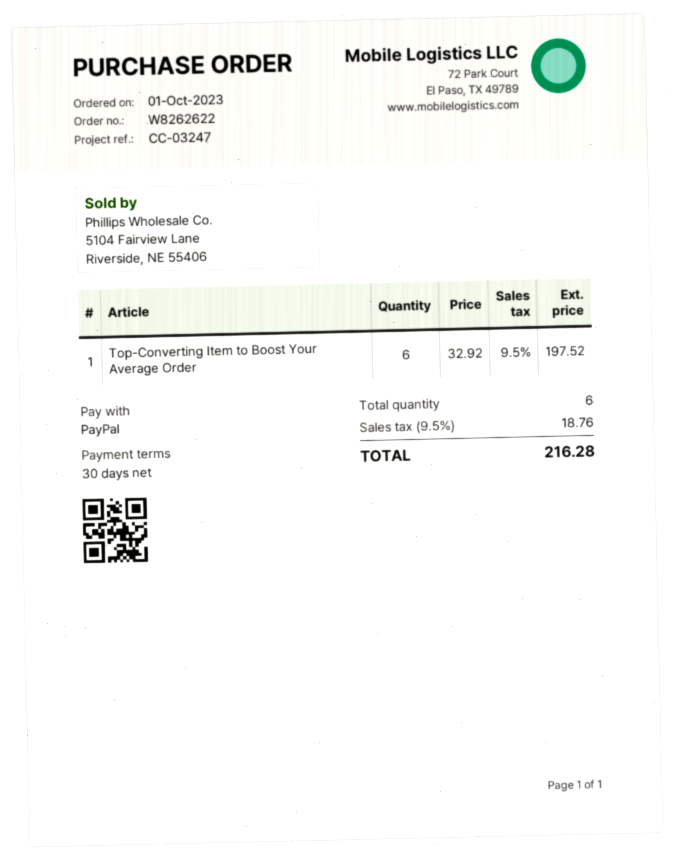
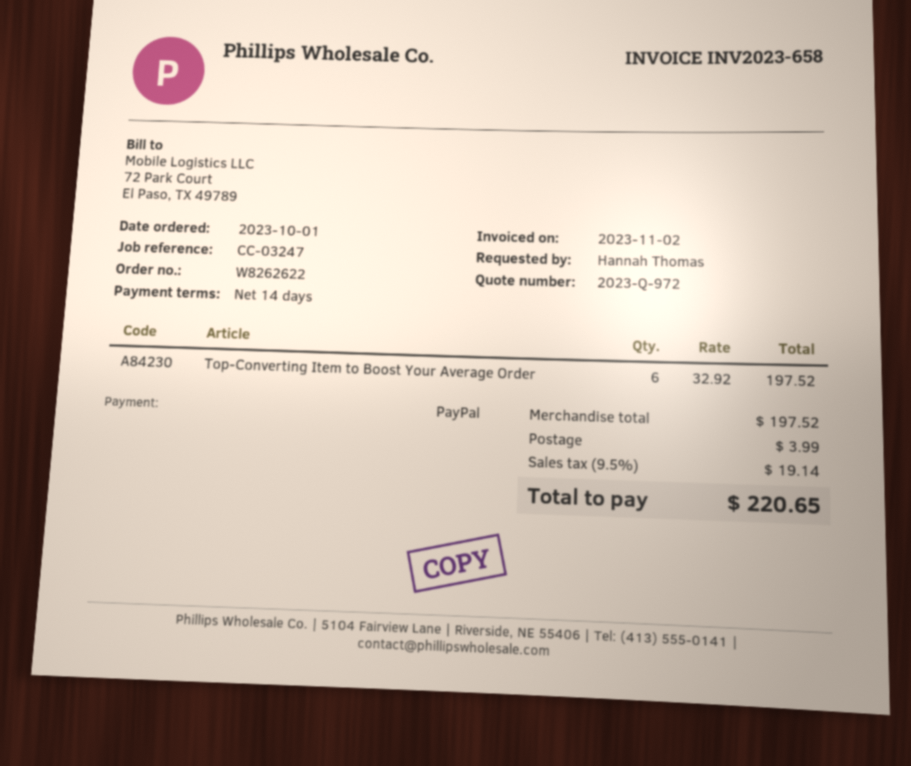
payment terms: 30 days -> 14 days
shipping: none -> 3.99
tax: 9.5% = 18.76 -> 9.5% = 19.14
total: 216.28 -> 220.65

